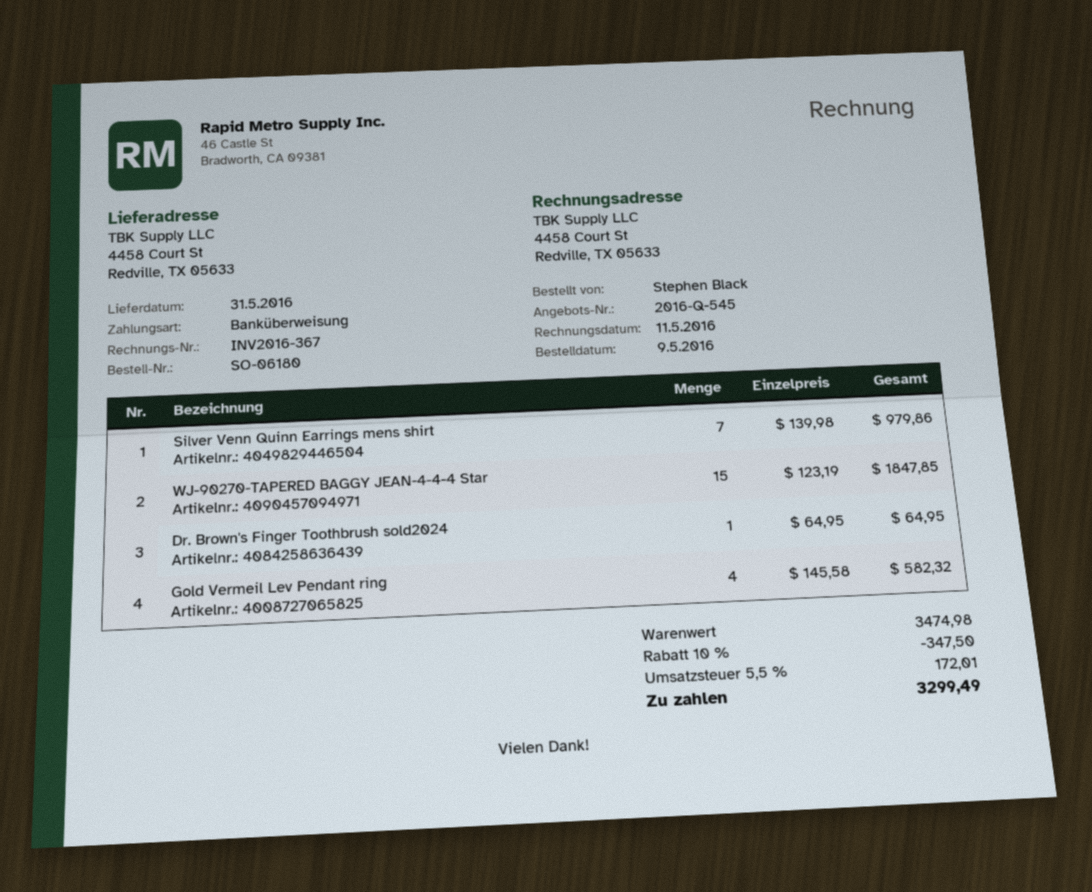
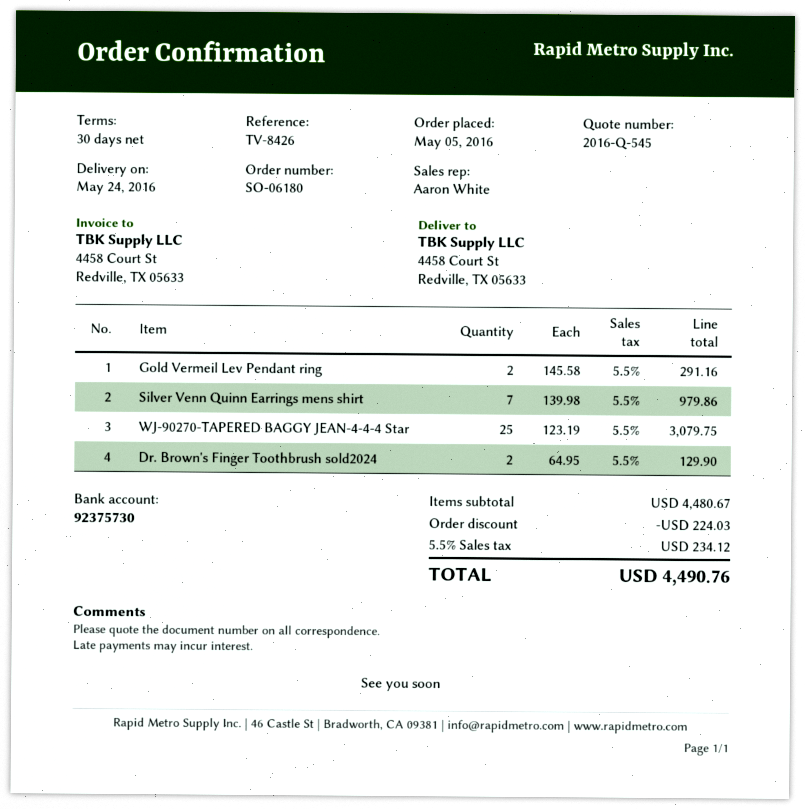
order date: 2016-05-09 -> 2016-05-05
delivery date: 2016-05-31 -> 2016-05-24
WJ-90270-TAPERED BAGGY JEAN-4-4-4 Star: 15 x 123.19 = 1847.85 -> 25 x 123.19 = 3079.75
Dr. Brown's Finger Toothbrush sold2024: 1 x 64.95 = 64.95 -> 2 x 64.95 = 129.90
Gold Vermeil Lev Pendant ring: 4 x 145.58 = 582.32 -> 2 x 145.58 = 291.16
subtotal: 3474.98 -> 4480.67
discount: 347.50 -> 224.03
tax: 5.5% = 172.01 -> 5.5% = 234.12
total: 3299.49 -> 4490.76

